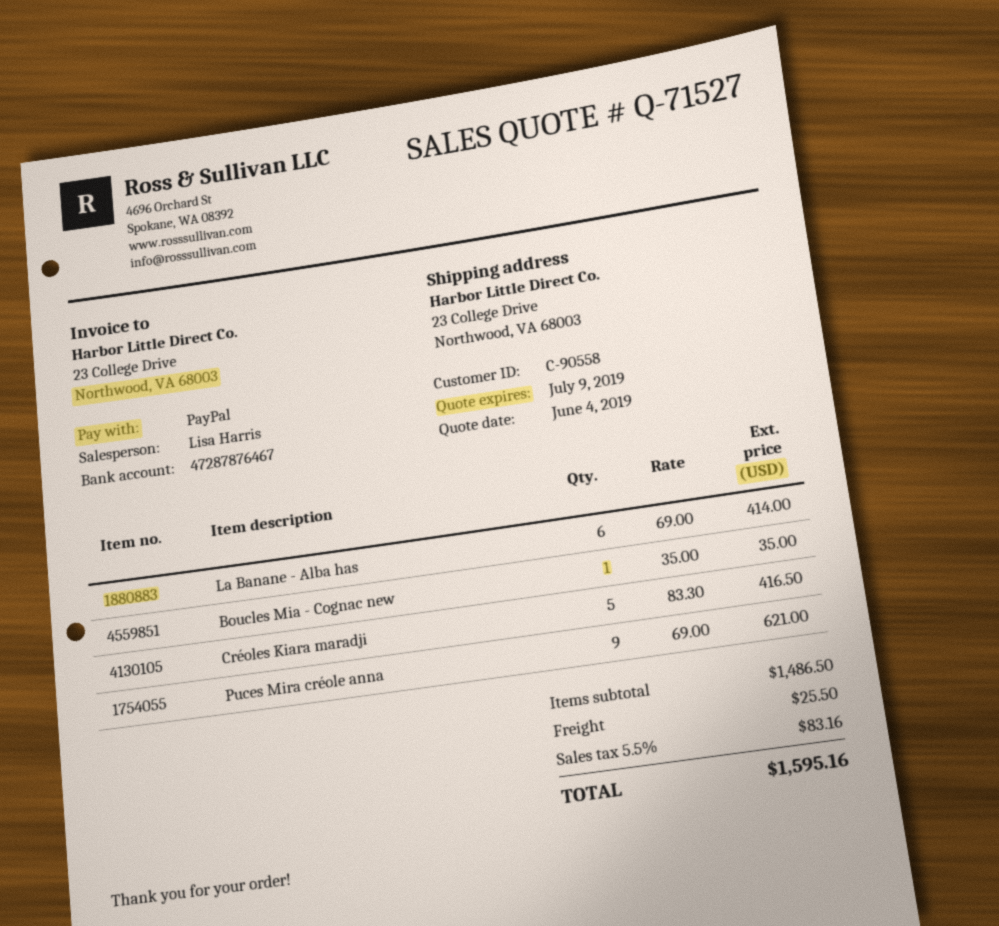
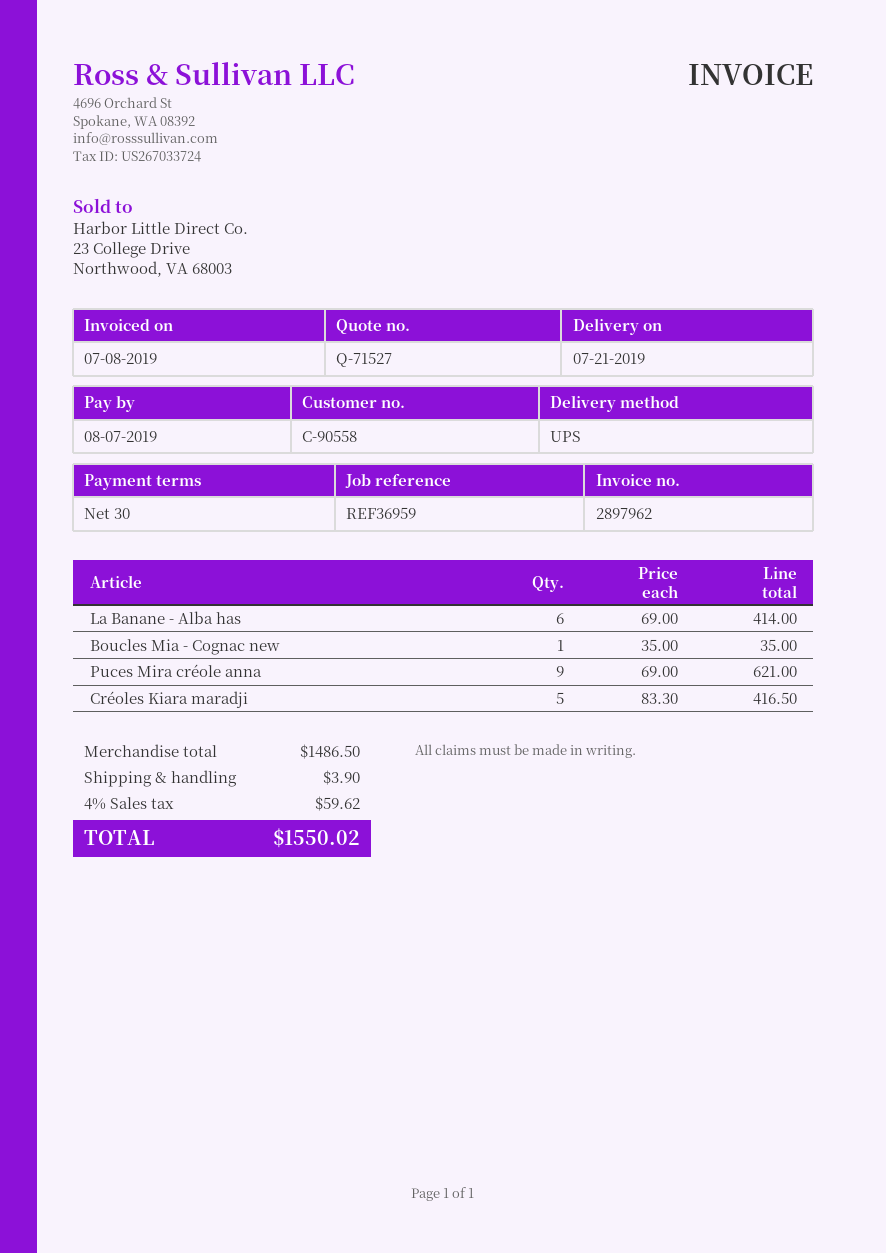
shipping: 25.50 -> 3.90
tax: 5.5% = 83.16 -> 4% = 59.62
total: 1595.16 -> 1550.02

